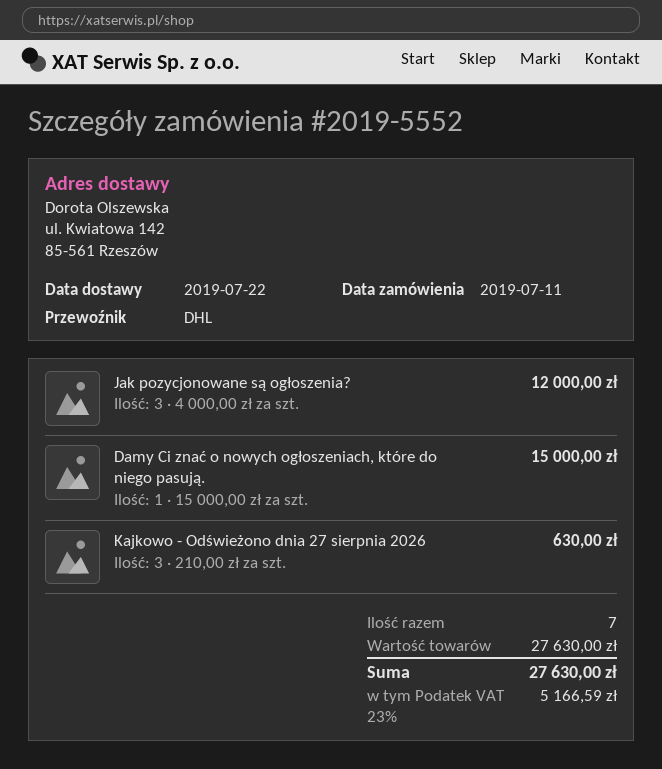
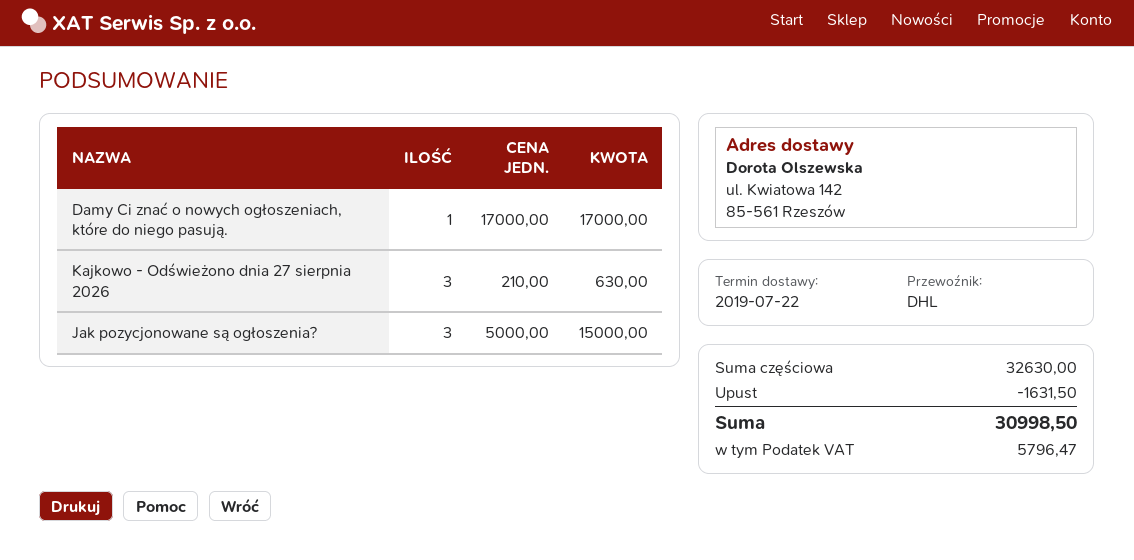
Jak pozycjonowane są ogłoszenia?: 3 x 4000.00 = 12000.00 -> 3 x 5000.00 = 15000.00
Damy Ci znać o nowych ogłoszeniach, które do niego pasują.: 1 x 15000.00 = 15000.00 -> 1 x 17000.00 = 17000.00
subtotal: 27630.00 -> 32630.00
discount: none -> 1631.50
tax: 5166.59 -> 5796.47
total: 27630.00 -> 30998.50

